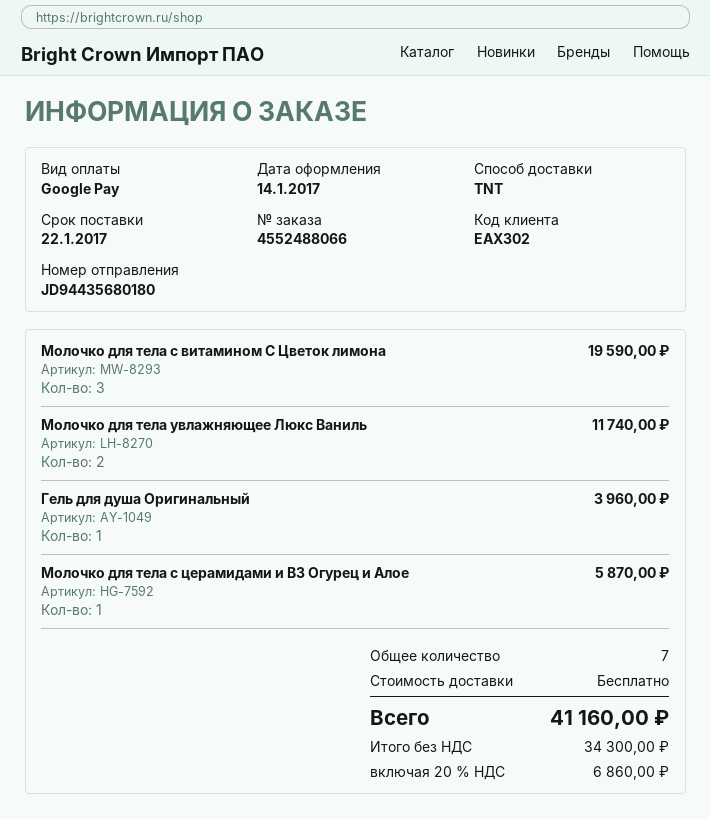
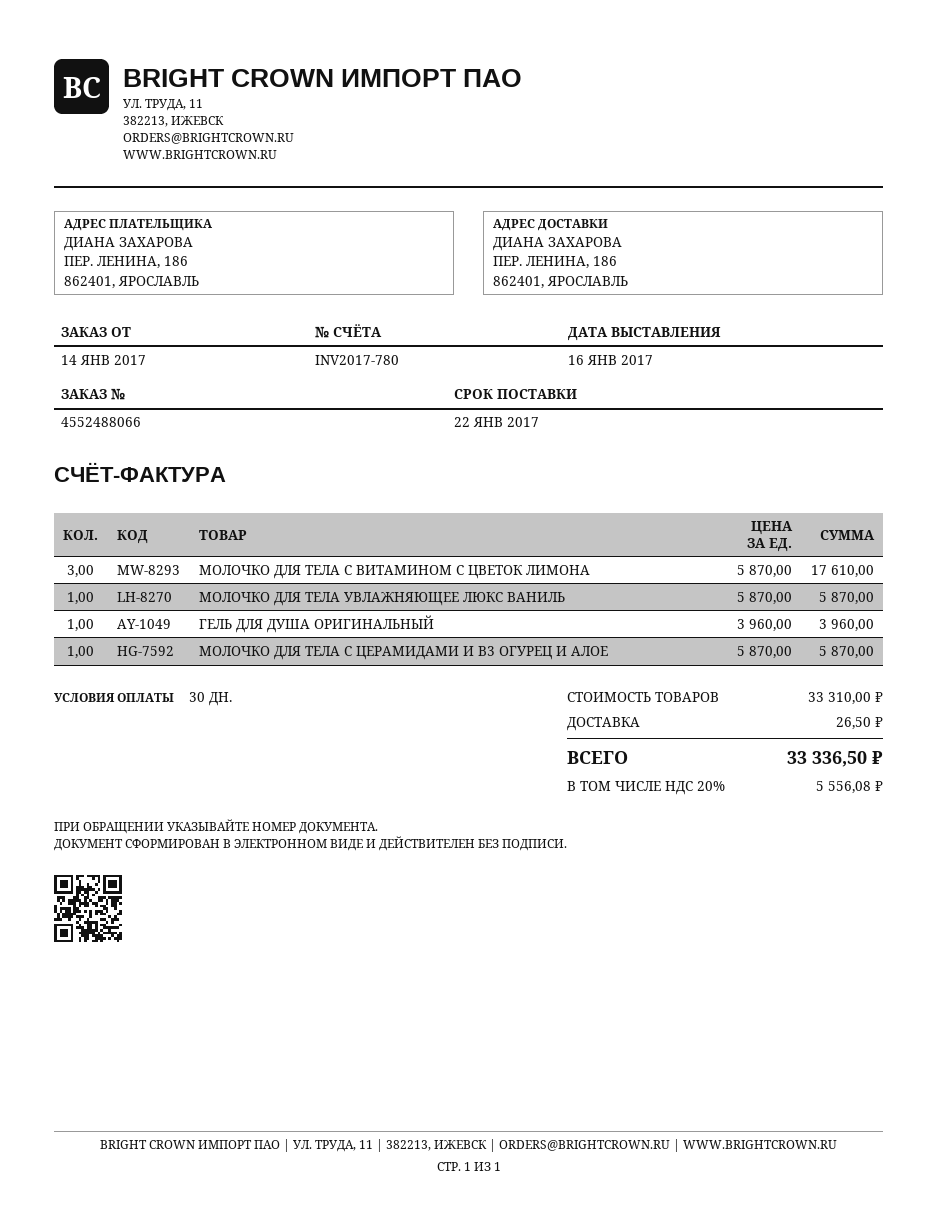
Молочко для тела с витамином С Цветок лимона: 3 for 19590.00 -> 3 for 17610.00
Молочко для тела увлажняющее Люкс Ваниль: 2 for 11740.00 -> 1 for 5870.00
shipping: 0.00 -> 26.50
tax: 20% = 6860.00 -> 20% = 5556.08
total: 41160.00 -> 33336.50

